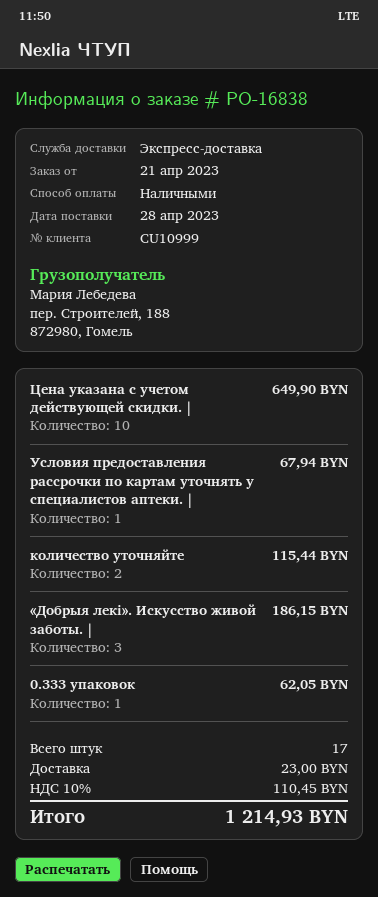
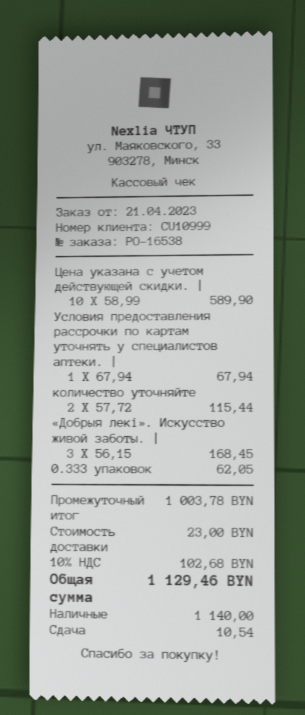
order number: PO-16838 -> PO-16538
Цена указана с учетом действующей скидки. |: 10 for 649.90 -> 10 for 589.90
«Добрыя лекi». Искусство живой заботы. |: 3 for 186.15 -> 3 for 168.45
tax: 10% = 110.45 -> 10% = 102.68
total: 1214.93 -> 1129.46

